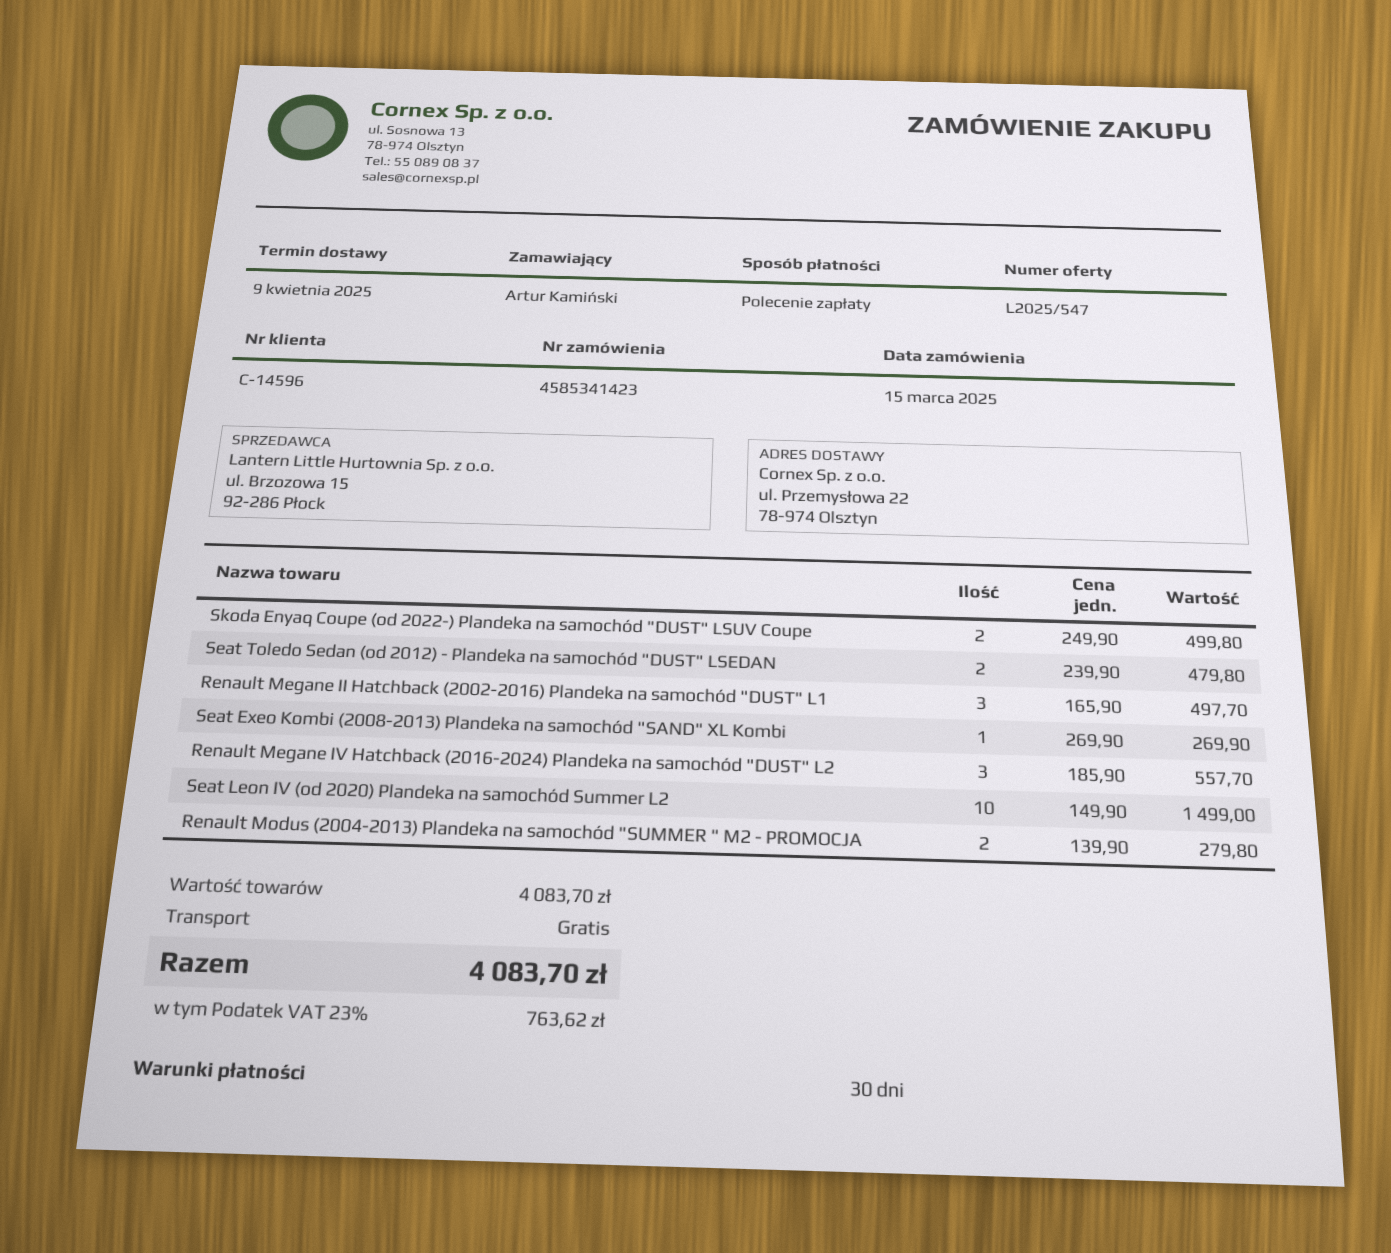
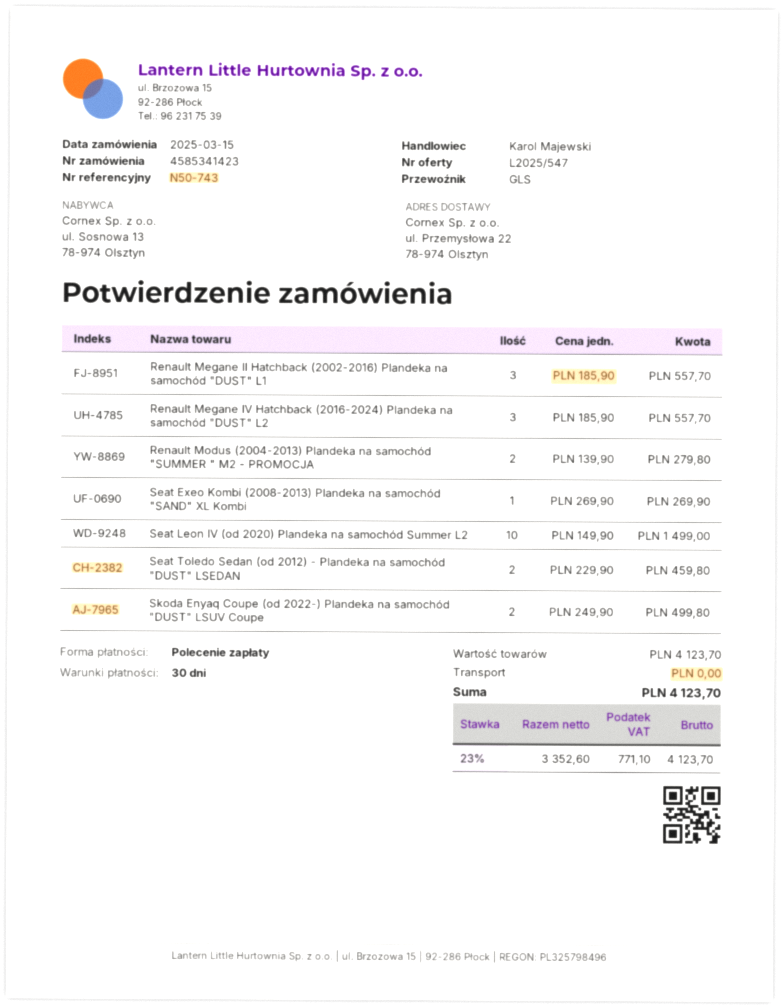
Seat Toledo Sedan (od 2012) - Plandeka na samochód "DUST" LSEDAN: 2 x 239.90 = 479.80 -> 2 x 229.90 = 459.80
Renault Megane II Hatchback (2002-2016) Plandeka na samochód "DUST" L1: 3 x 165.90 = 497.70 -> 3 x 185.90 = 557.70
subtotal: 4083.70 -> 4123.70
tax: 23% = 763.62 -> 23% = 771.10
total: 4083.70 -> 4123.70

